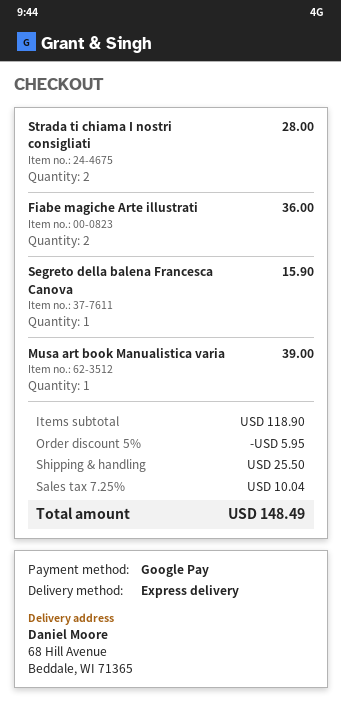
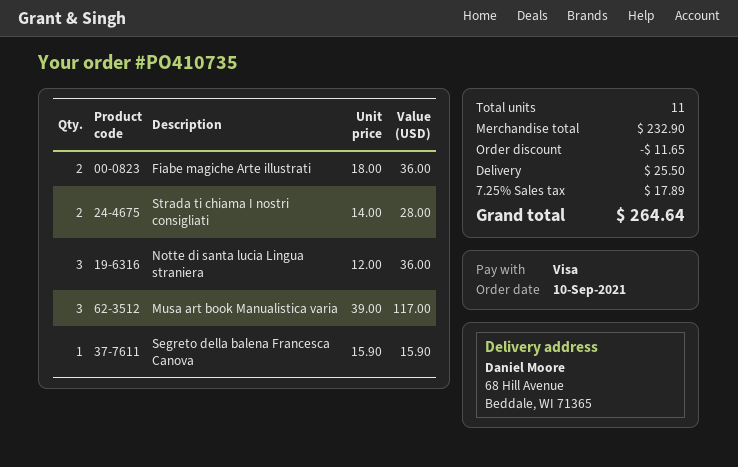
payment method: Google Pay -> Visa
Musa art book Manualistica varia: 1 for 39.00 -> 3 for 117.00
Notte di santa lucia Lingua straniera: none -> 3 for 36.00
subtotal: 118.90 -> 232.90
discount: 5.95 -> 11.65
tax: 7.25% = 10.04 -> 7.25% = 17.89
total: 148.49 -> 264.64

